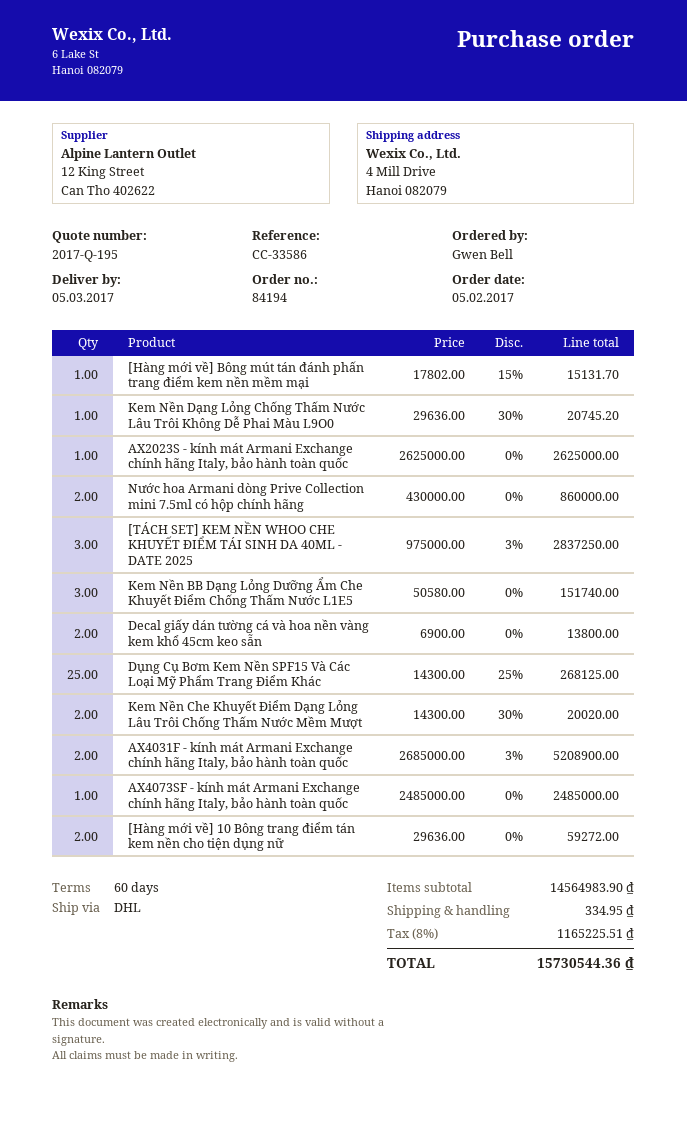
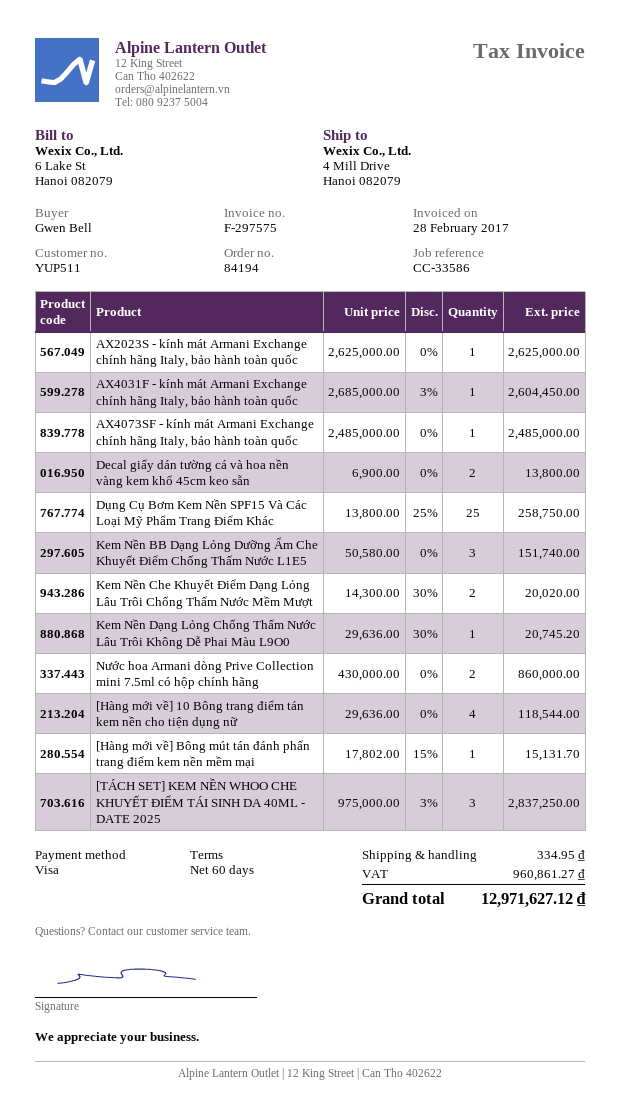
Dụng Cụ Bơm Kem Nền SPF15 Và Các Loại Mỹ Phẩm Trang Điểm Khác: 25 x 14300.00 - 25% = 268125.00 -> 25 x 13800.00 - 25% = 258750.00
AX4031F - kính mát Armani Exchange chính hãng Italy, bảo hành toàn quốc: 2 x 2685000.00 - 3% = 5208900.00 -> 1 x 2685000.00 - 3% = 2604450.00
[Hàng mới về] 10 Bông trang điểm tán kem nền cho tiện dụng nữ: 2 x 29636.00 = 59272.00 -> 4 x 29636.00 = 118544.00
tax: 1165225.51 -> 960861.27
total: 15730544.36 -> 12971627.12

